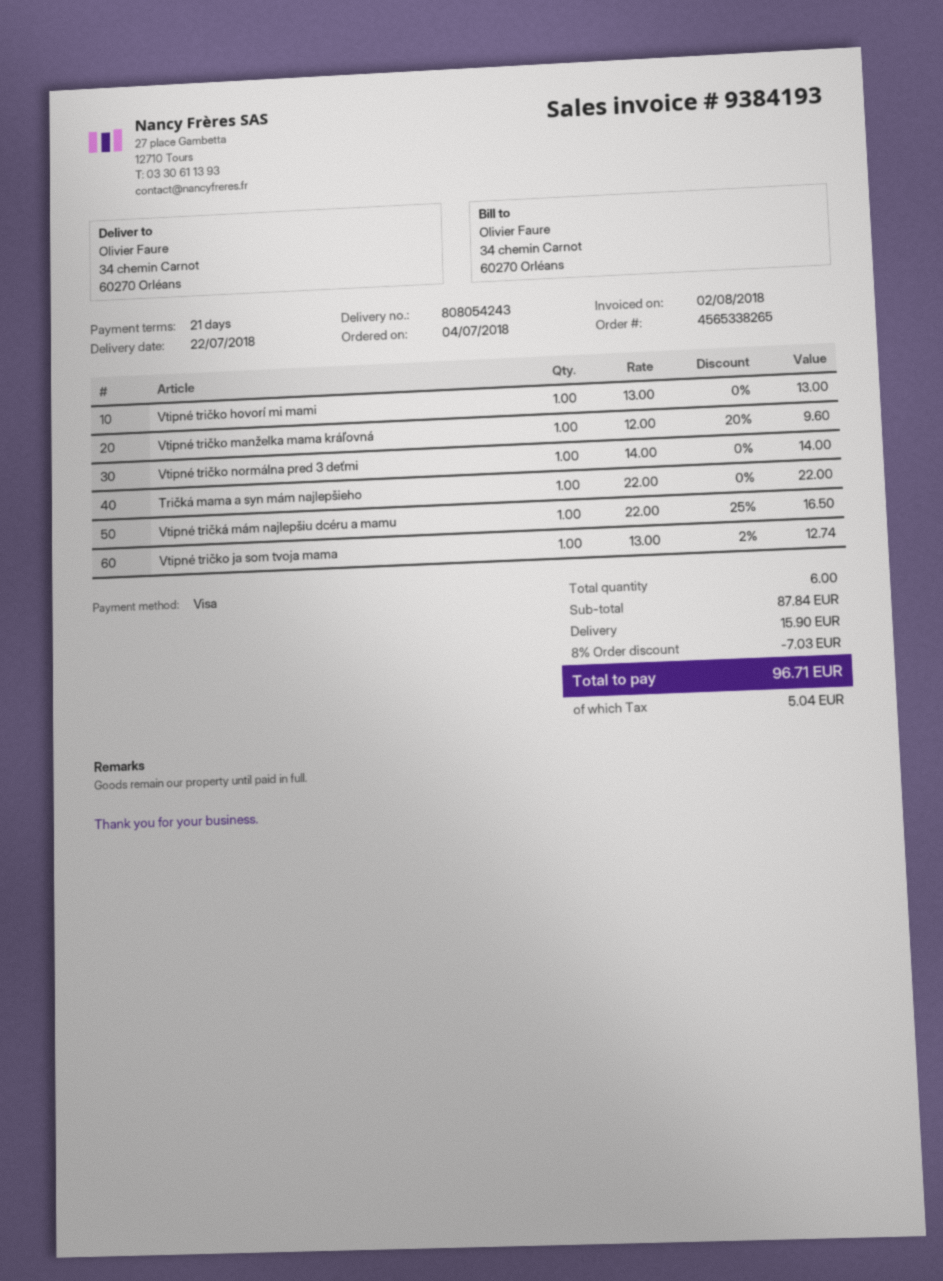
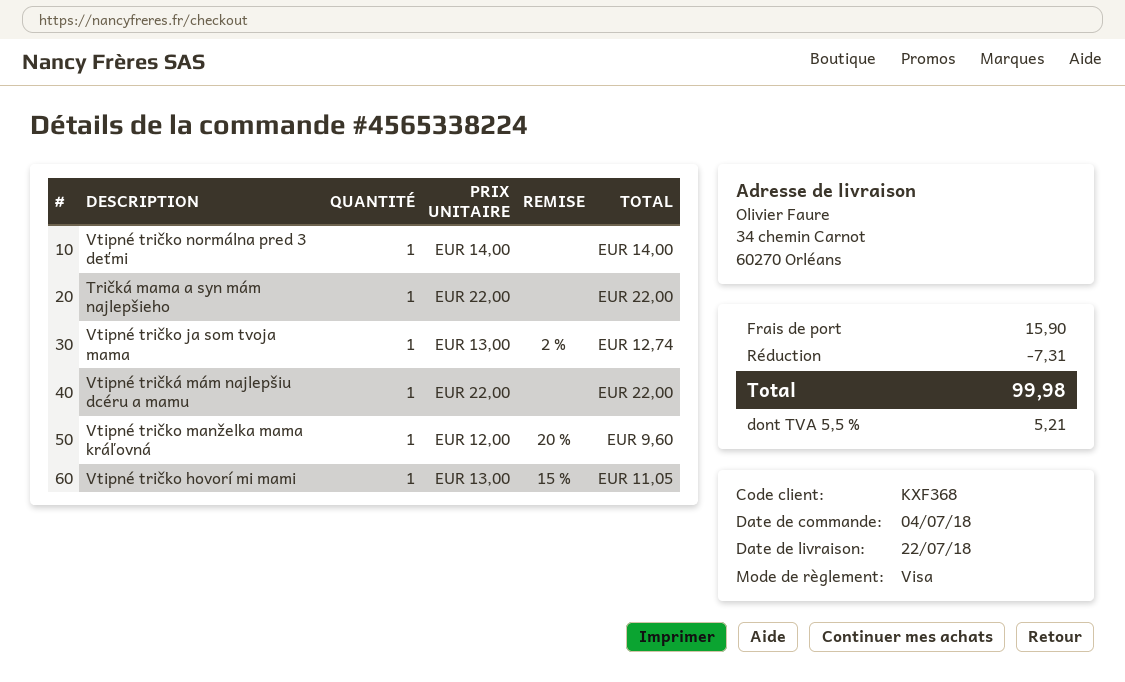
order number: 4565338265 -> 4565338224
Vtipné tričko hovorí mi mami: 1 x 13.00 = 13.00 -> 1 x 13.00 - 15% = 11.05
Vtipné tričká mám najlepšiu dcéru a mamu: 1 x 22.00 - 25% = 16.50 -> 1 x 22.00 = 22.00
discount: 7.03 -> 7.31
tax: 5.04 -> 5.21
total: 96.71 -> 99.98

